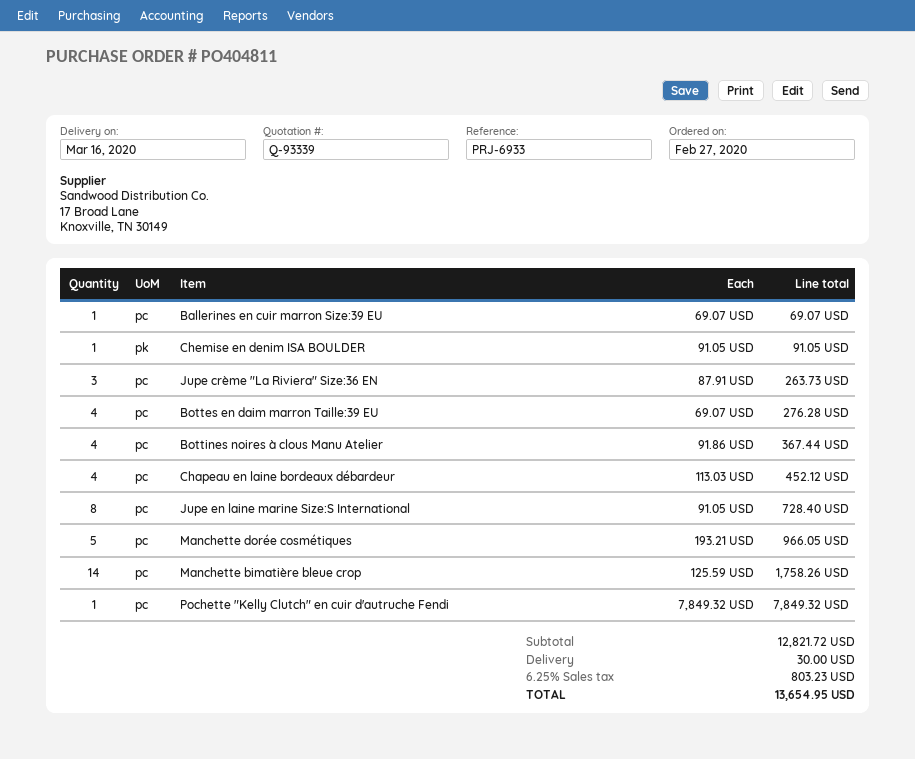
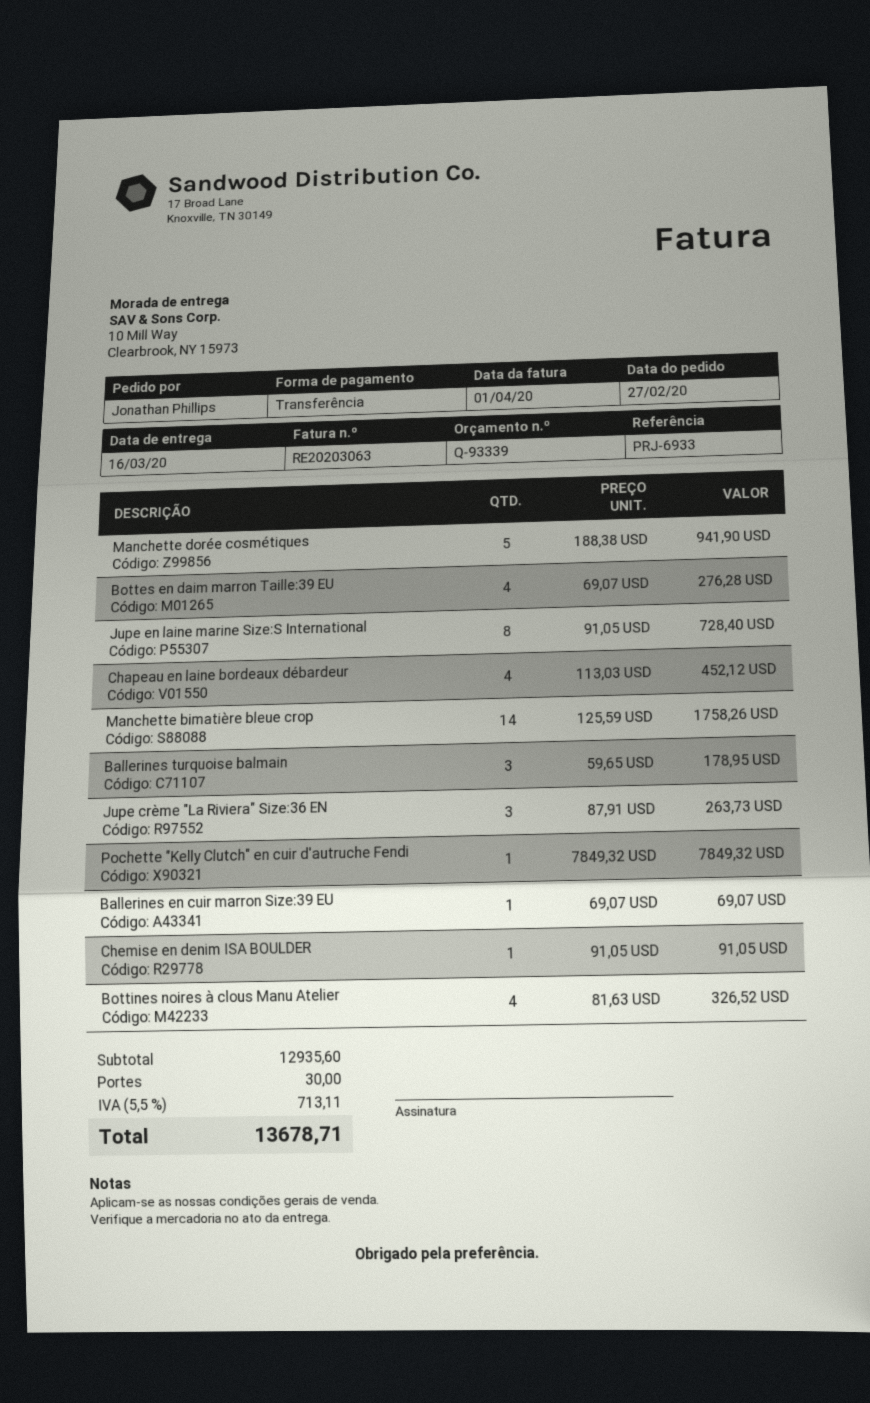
Bottines noires à clous Manu Atelier: 4 x 91.86 = 367.44 -> 4 x 81.63 = 326.52
Manchette dorée cosmétiques: 5 x 193.21 = 966.05 -> 5 x 188.38 = 941.90
Ballerines turquoise balmain: none -> 3 x 59.65 = 178.95
subtotal: 12821.72 -> 12935.60
tax: 6.25% = 803.23 -> 5.5% = 713.11
total: 13654.95 -> 13678.71

